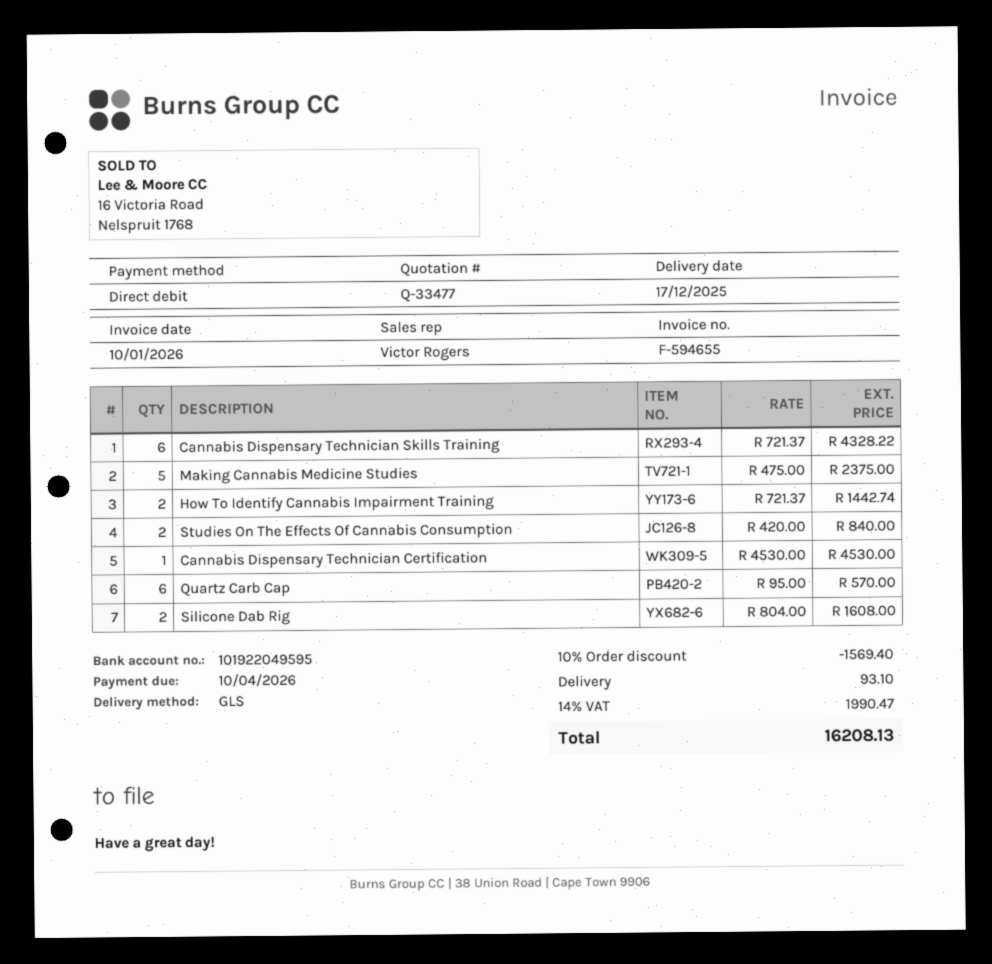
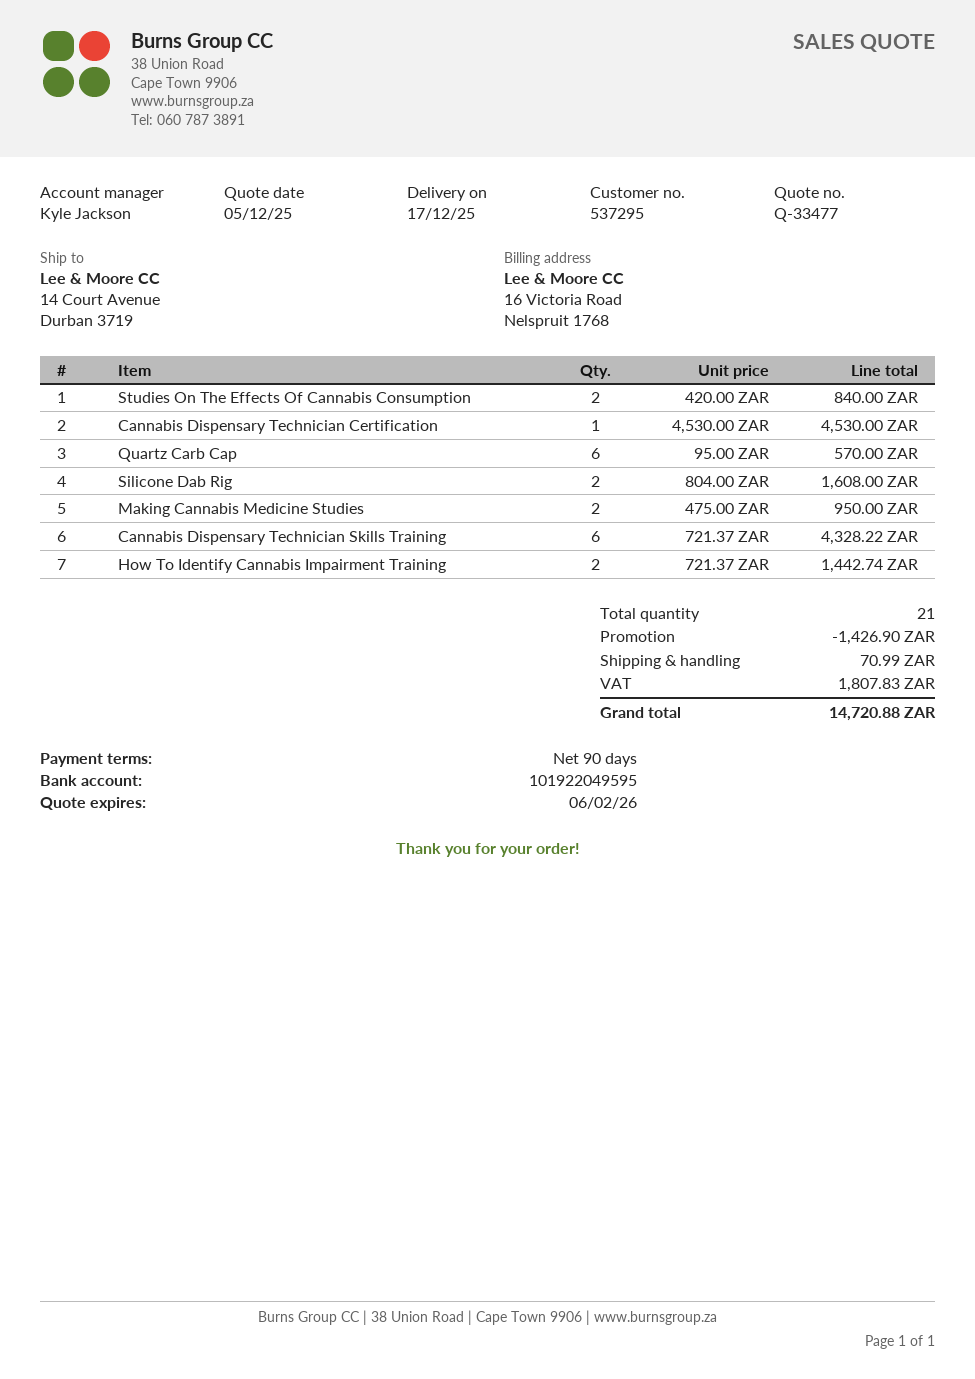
sales rep: Victor Rogers -> Kyle Jackson
Making Cannabis Medicine Studies: 5 x 475.00 = 2375.00 -> 2 x 475.00 = 950.00
discount: 1569.40 -> 1426.90
shipping: 93.10 -> 70.99
tax: 1990.47 -> 1807.83
total: 16208.13 -> 14720.88

